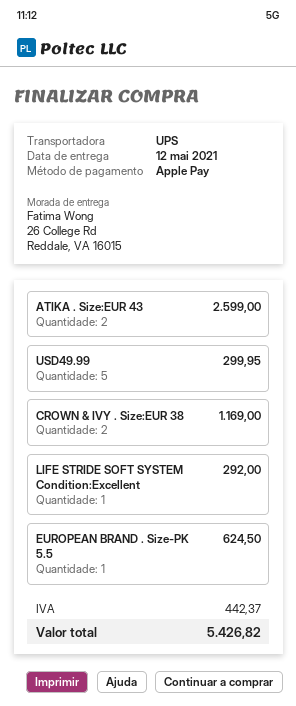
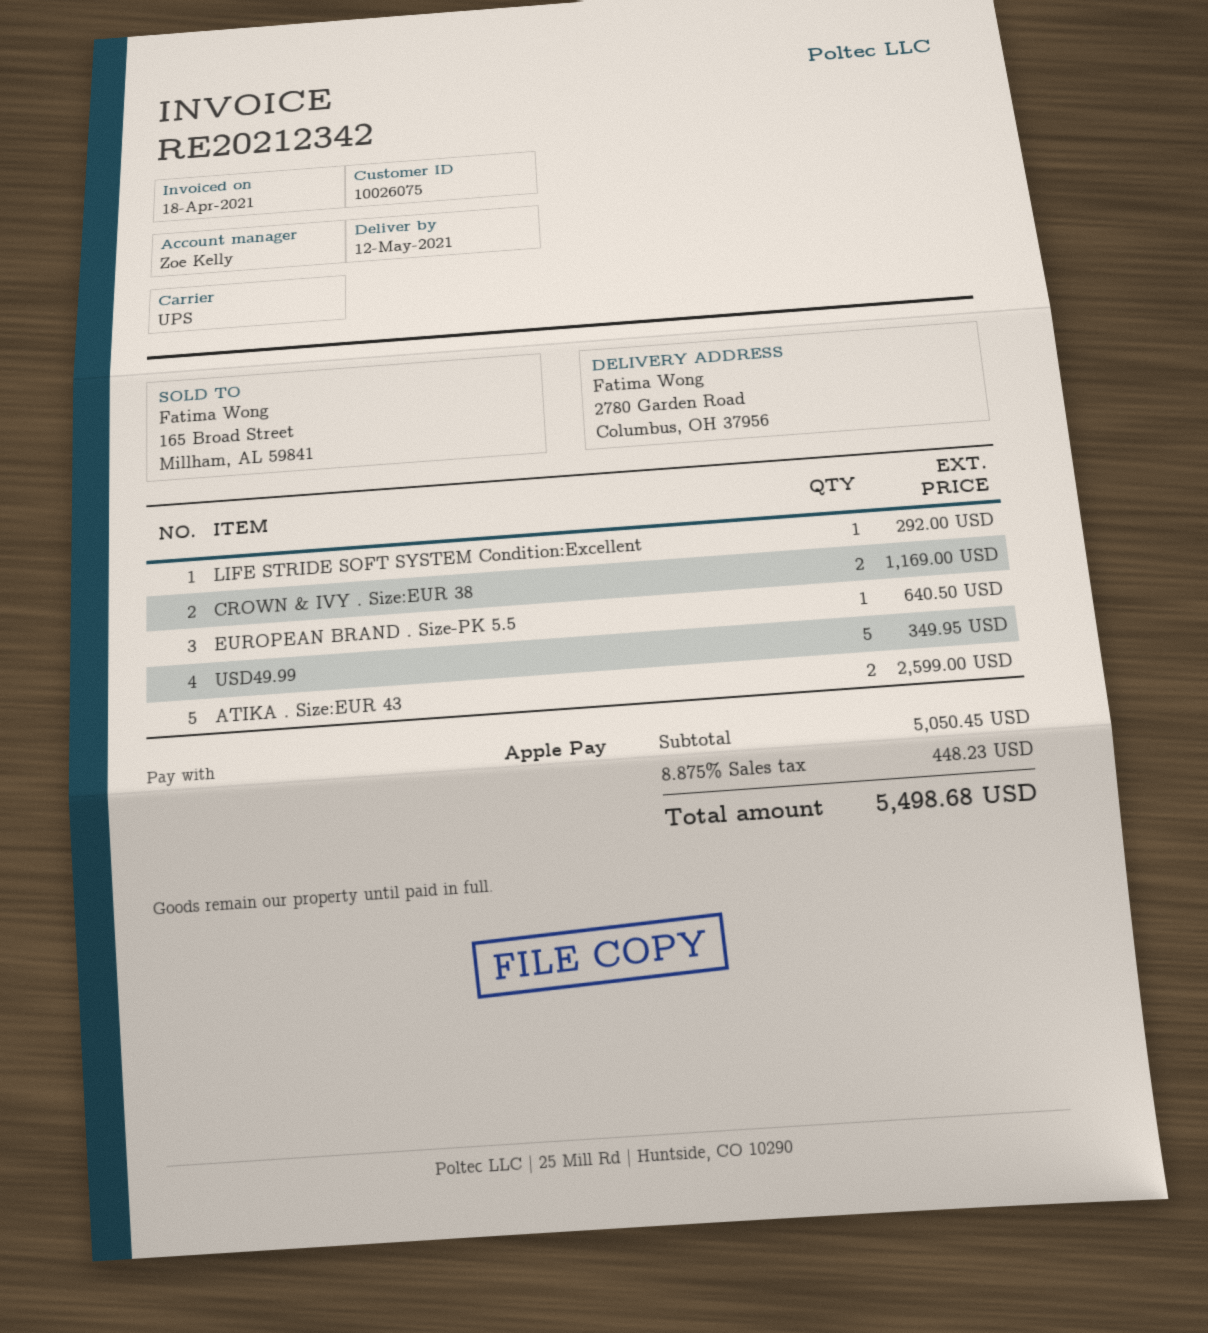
ship to: 26 College Rd, Reddale, VA 16015 -> 2780 Garden Road, Columbus, OH 37956
USD49.99: 5 for 299.95 -> 5 for 349.95
EUROPEAN BRAND . Size-PK 5.5: 1 for 624.50 -> 1 for 640.50
tax: 442.37 -> 448.23
total: 5426.82 -> 5498.68

